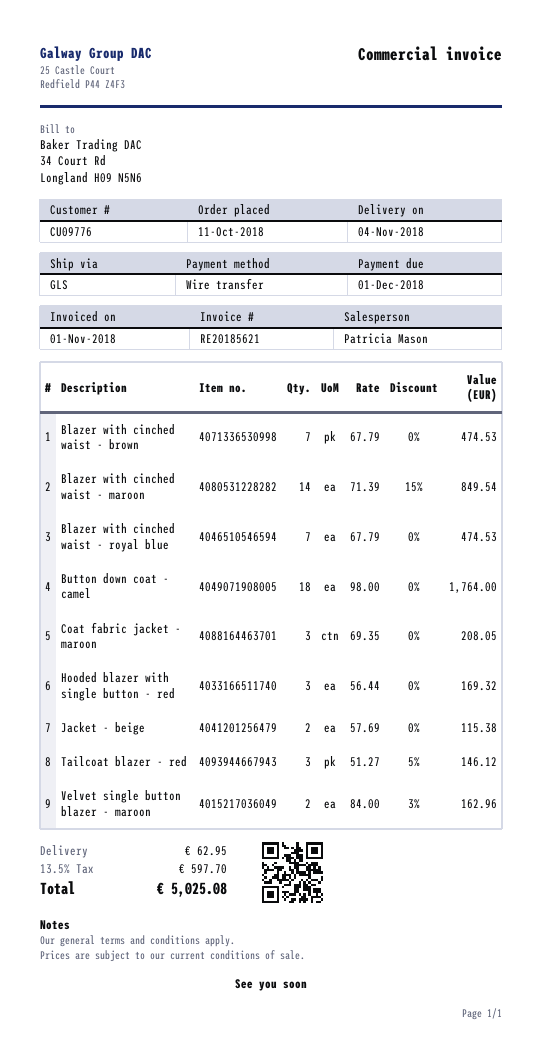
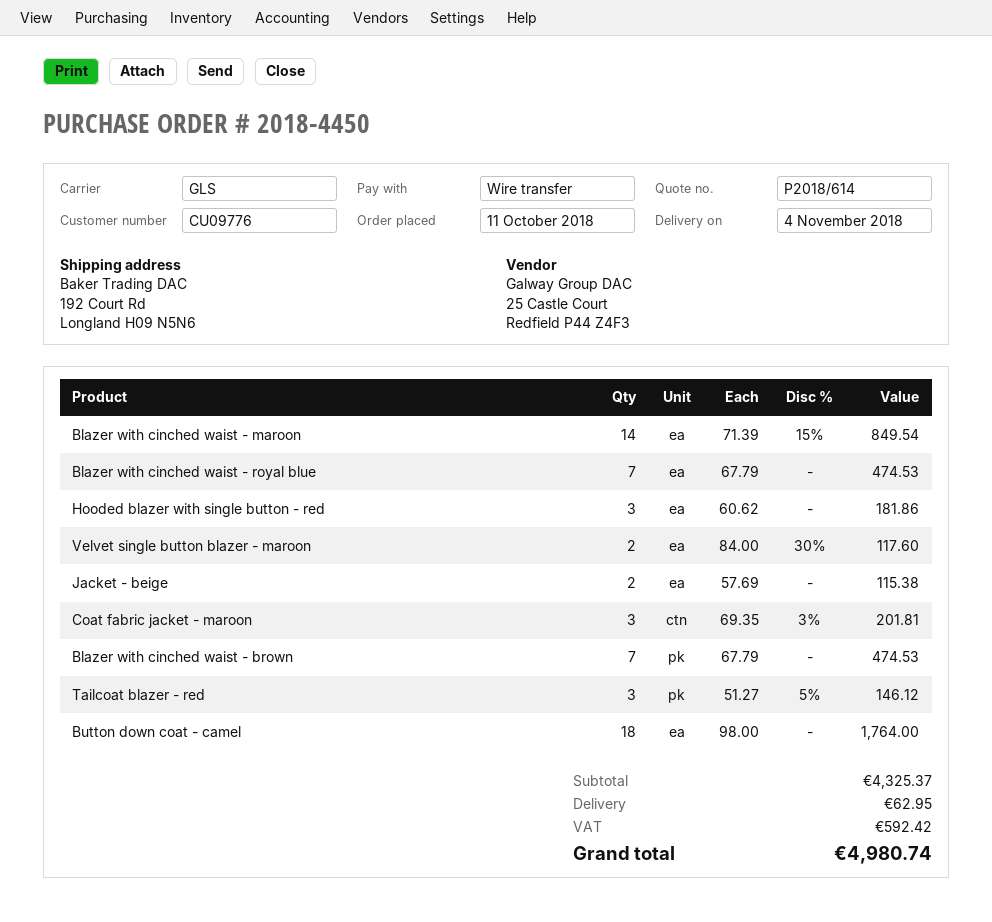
Coat fabric jacket - maroon: 3 x 69.35 = 208.05 -> 3 x 69.35 - 3% = 201.81
Hooded blazer with single button - red: 3 x 56.44 = 169.32 -> 3 x 60.62 = 181.86
Velvet single button blazer - maroon: 2 x 84.00 - 3% = 162.96 -> 2 x 84.00 - 30% = 117.60
tax: 597.70 -> 592.42
total: 5025.08 -> 4980.74

